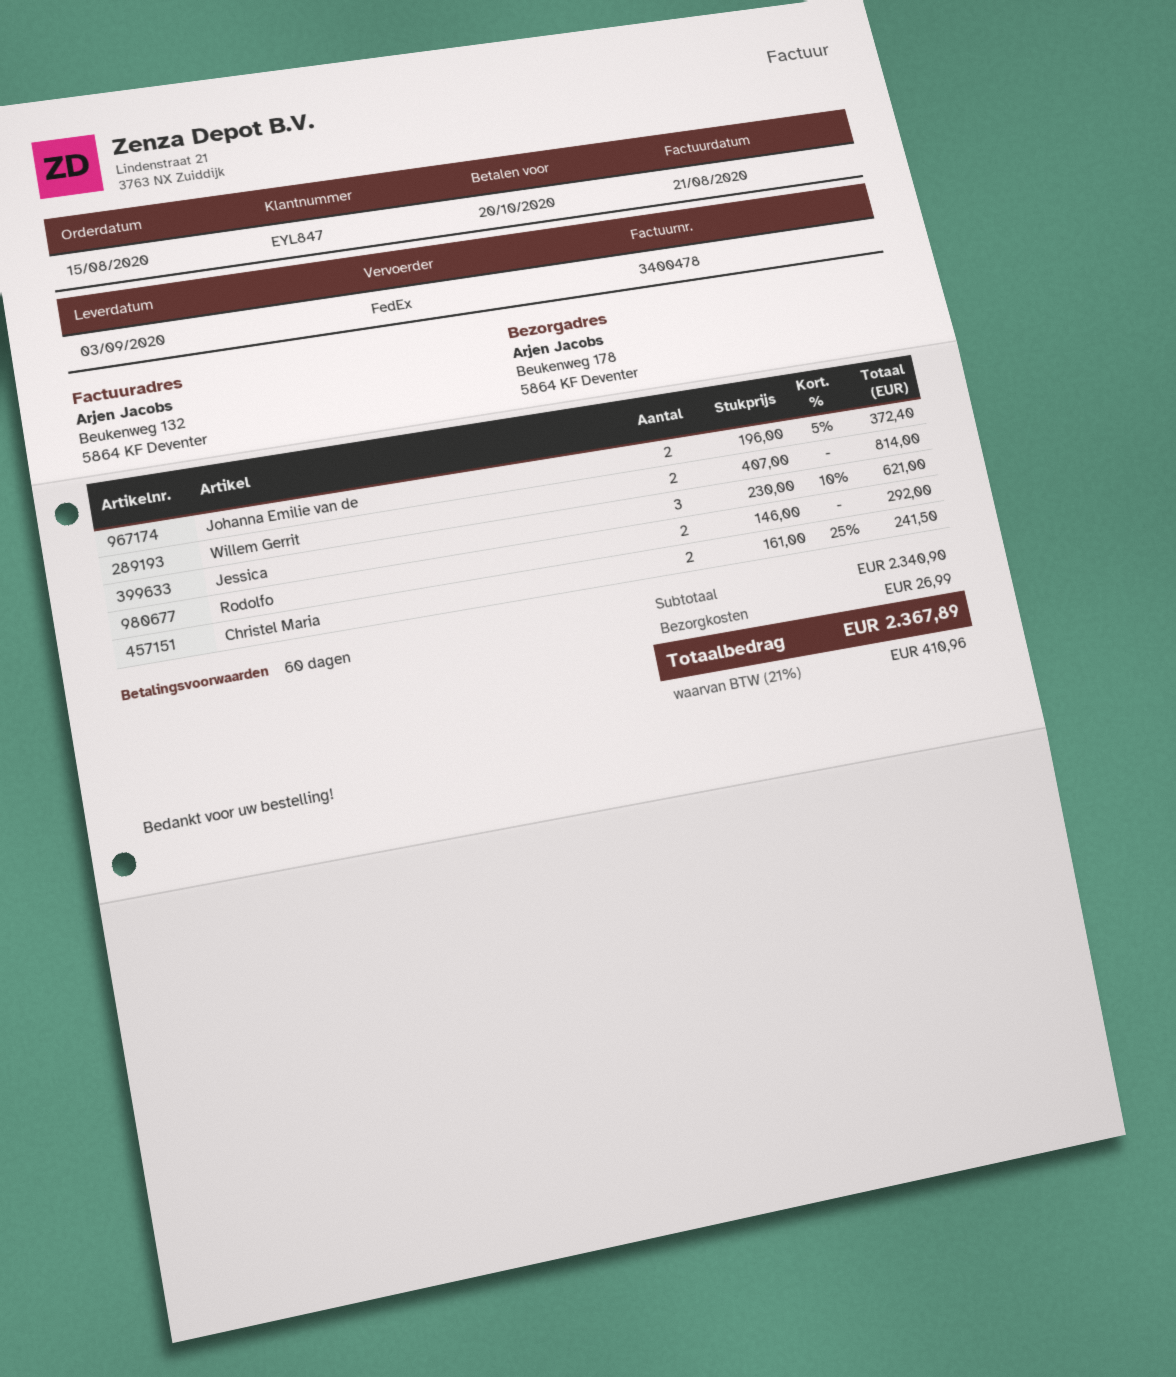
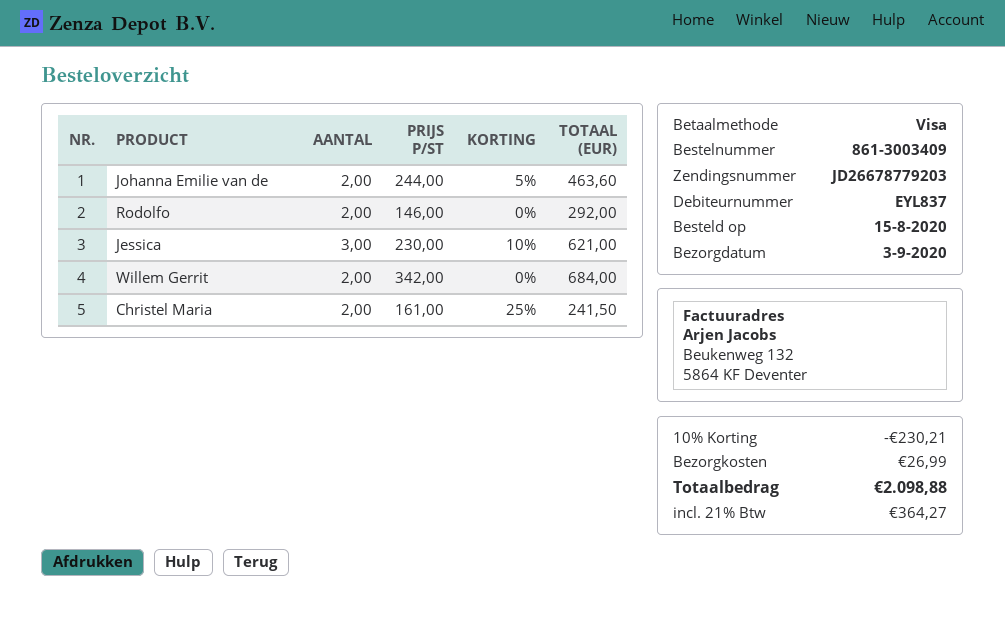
customer number: EYL847 -> EYL837
Johanna Emilie van de: 2 x 196.00 - 5% = 372.40 -> 2 x 244.00 - 5% = 463.60
Willem Gerrit: 2 x 407.00 = 814.00 -> 2 x 342.00 = 684.00
discount: none -> 10% = 230.21
tax: 21% = 410.96 -> 21% = 364.27
total: 2367.89 -> 2098.88

